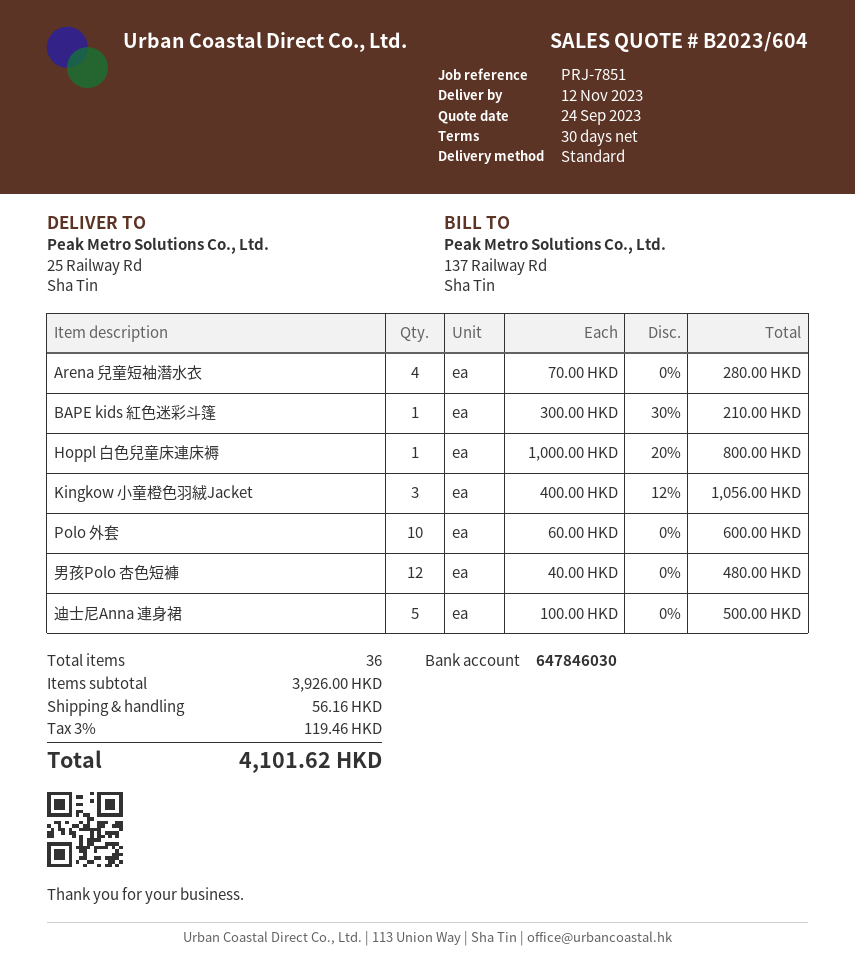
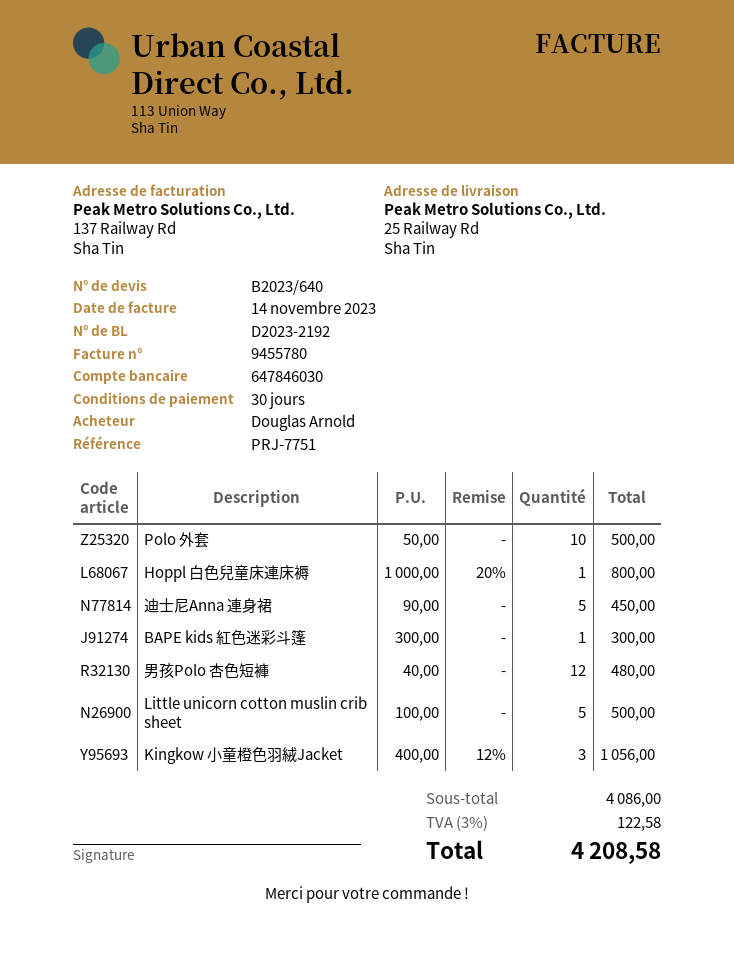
quote number: B2023/604 -> B2023/640
reference: PRJ-7851 -> PRJ-7751
Arena 兒童短袖潛水衣: 4 x 70.00 = 280.00 -> none
BAPE kids 紅色迷彩斗篷: 1 x 300.00 - 30% = 210.00 -> 1 x 300.00 = 300.00
Polo 外套: 10 x 60.00 = 600.00 -> 10 x 50.00 = 500.00
迪士尼Anna 連身裙: 5 x 100.00 = 500.00 -> 5 x 90.00 = 450.00
Little unicorn cotton muslin crib sheet: none -> 5 x 100.00 = 500.00
subtotal: 3926.00 -> 4086.00
shipping: 56.16 -> none
tax: 3% = 119.46 -> 3% = 122.58
total: 4101.62 -> 4208.58

